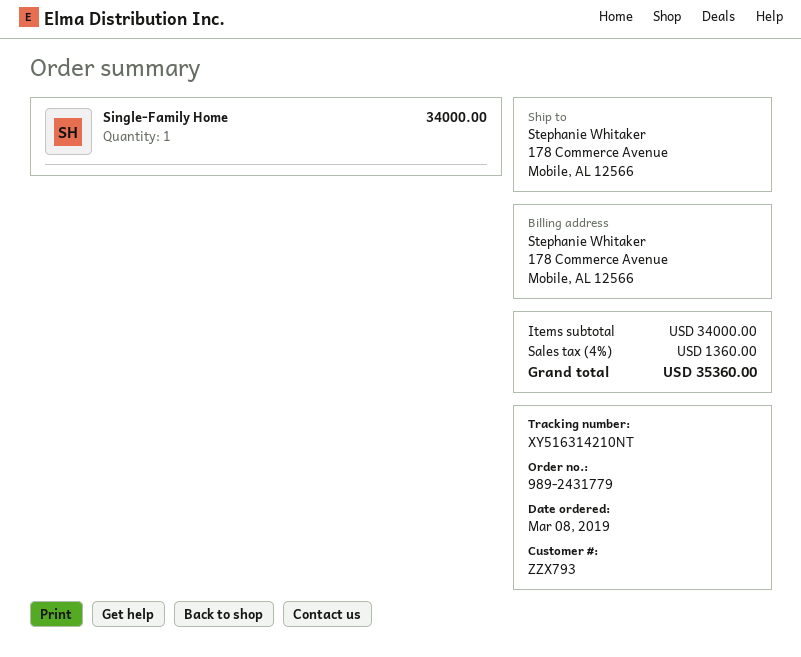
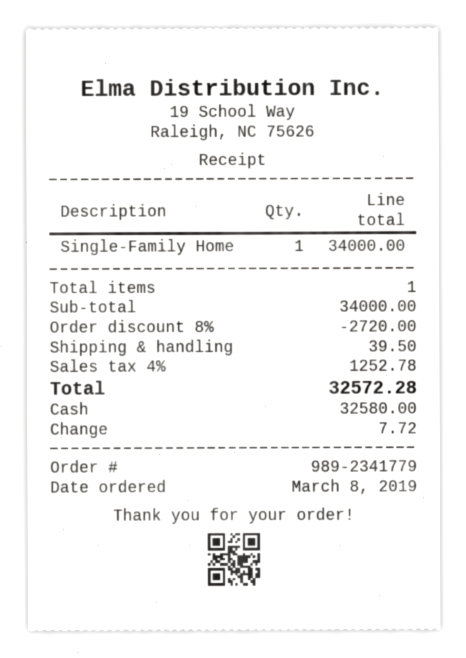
order number: 989-2431779 -> 989-2341779
discount: none -> 8% = 2720.00
shipping: none -> 39.50
tax: 4% = 1360.00 -> 4% = 1252.78
total: 35360.00 -> 32572.28

